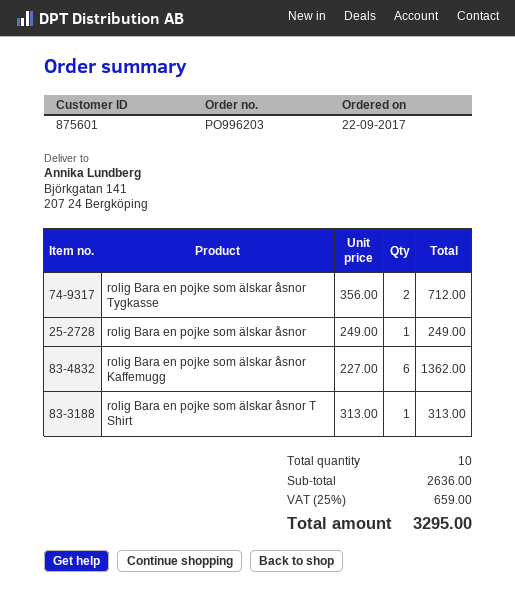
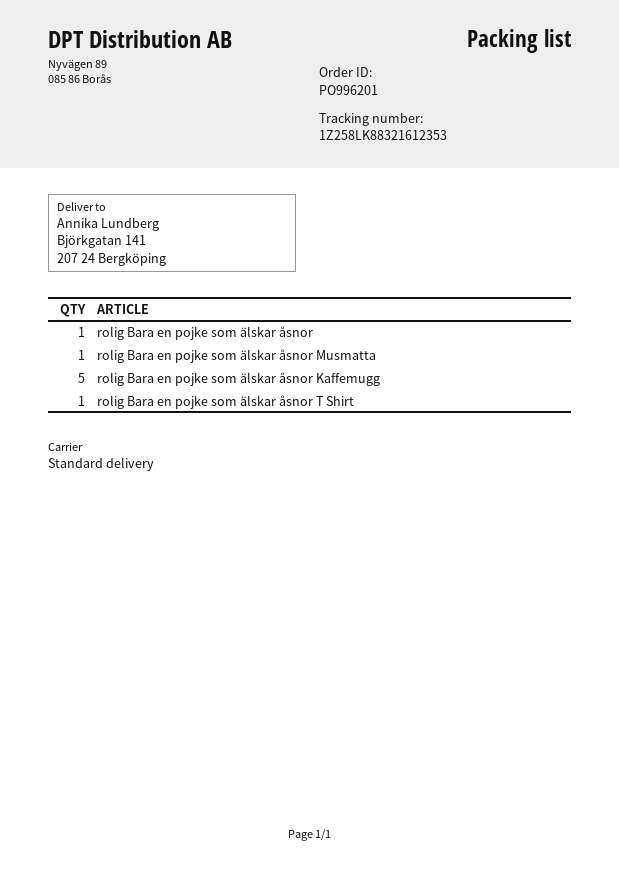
order number: PO996203 -> PO996201
rolig Bara en pojke som älskar åsnor Tygkasse: 2 -> none
rolig Bara en pojke som älskar åsnor Kaffemugg: 6 -> 5
rolig Bara en pojke som älskar åsnor Musmatta: none -> 1

